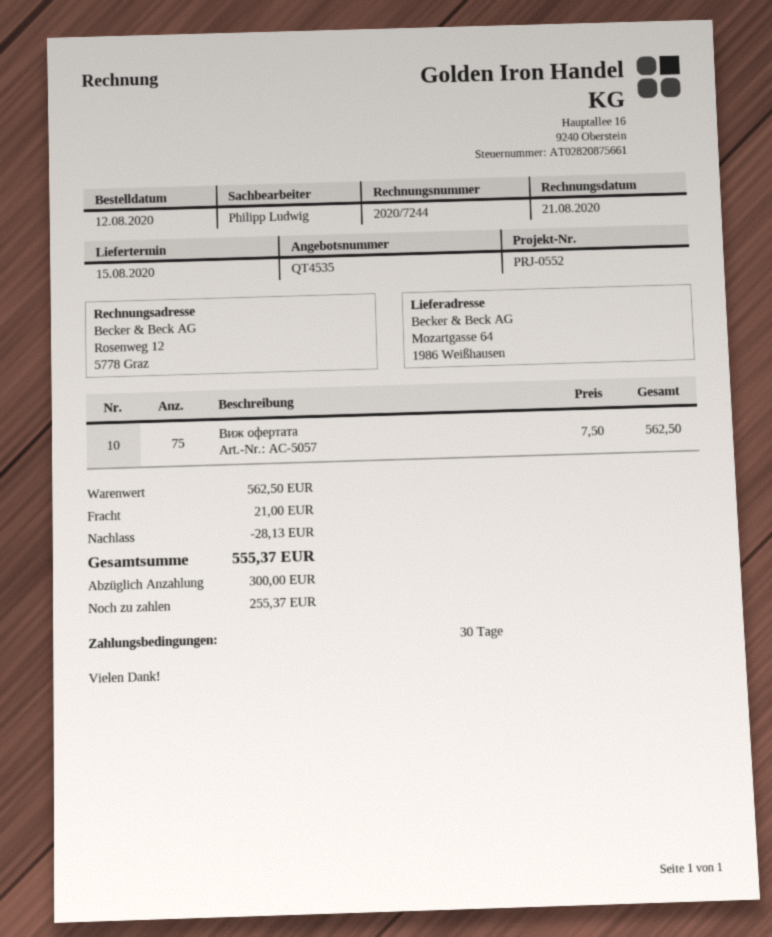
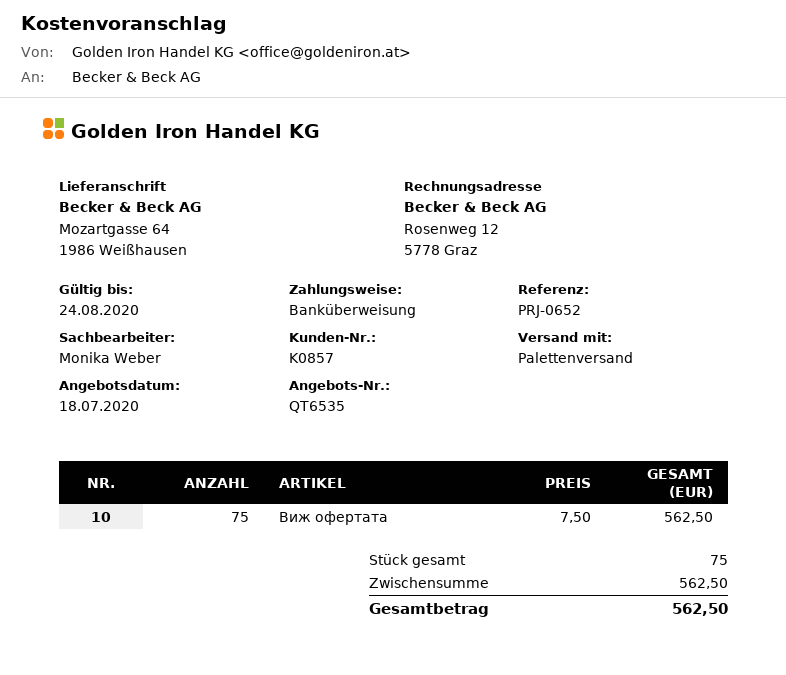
quote number: QT4535 -> QT6535
reference: PRJ-0552 -> PRJ-0652
sales rep: Philipp Ludwig -> Monika Weber
discount: 28.13 -> none
shipping: 21.00 -> none
total: 555.37 -> 562.50

